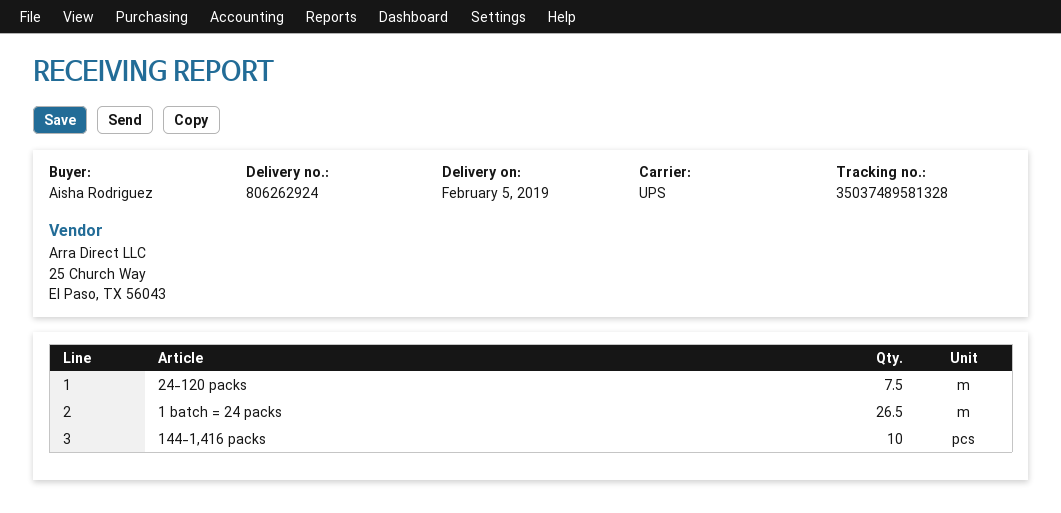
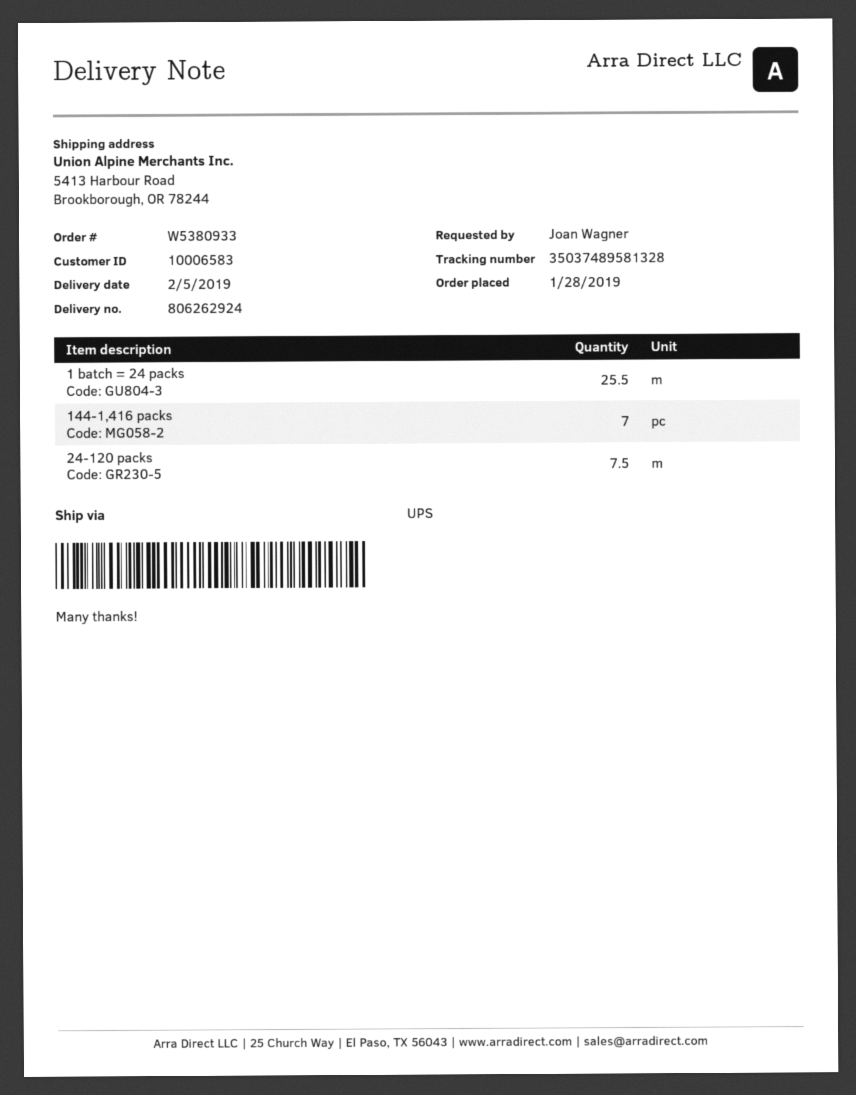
ordered by: Aisha Rodriguez -> Joan Wagner
1 batch = 24 packs: 26.5 -> 25.5
144-1,416 packs: 10 -> 7

